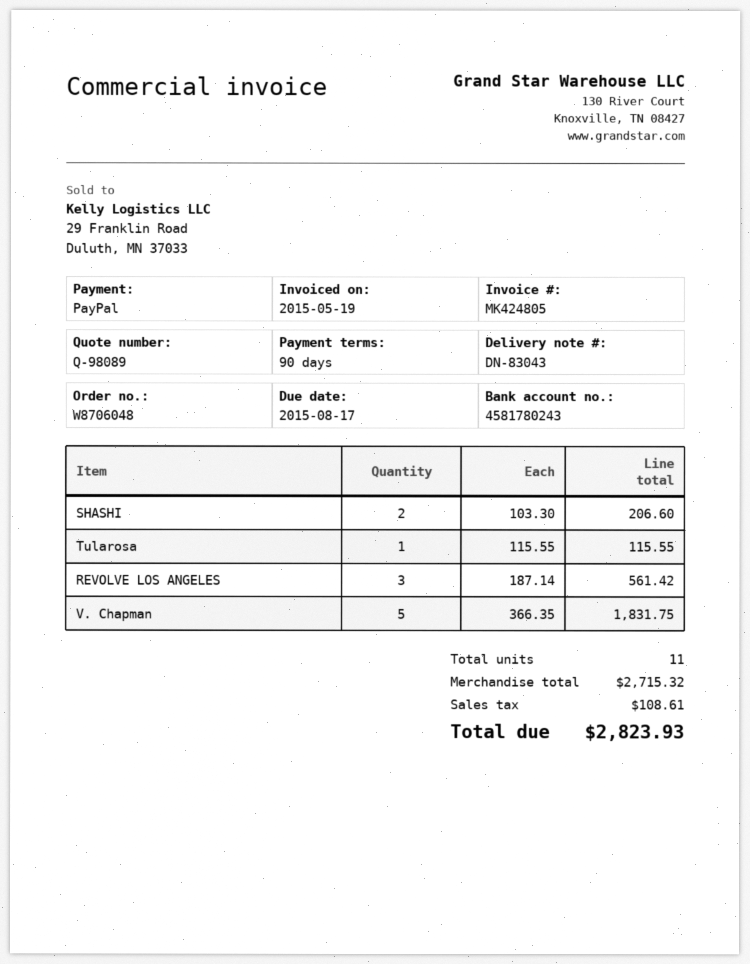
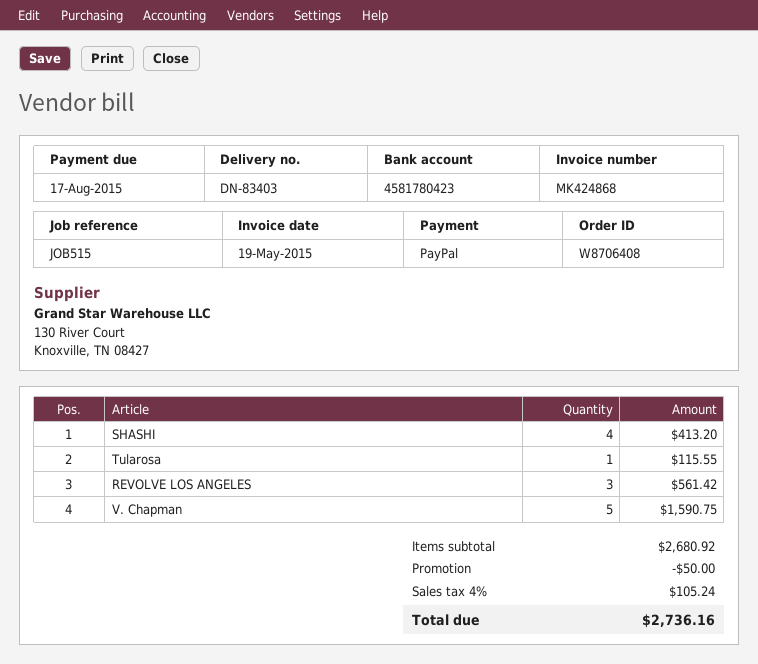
order number: W8706048 -> W8706408
delivery note number: DN-83043 -> DN-83403
invoice number: MK424805 -> MK424868
bank account: 4581780243 -> 4581780423
SHASHI: 2 for 206.60 -> 4 for 413.20
V. Chapman: 5 for 1831.75 -> 5 for 1590.75
subtotal: 2715.32 -> 2680.92
discount: none -> 50.00
tax: 108.61 -> 105.24
total: 2823.93 -> 2736.16

